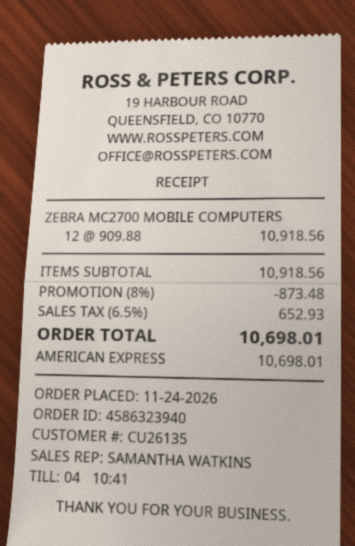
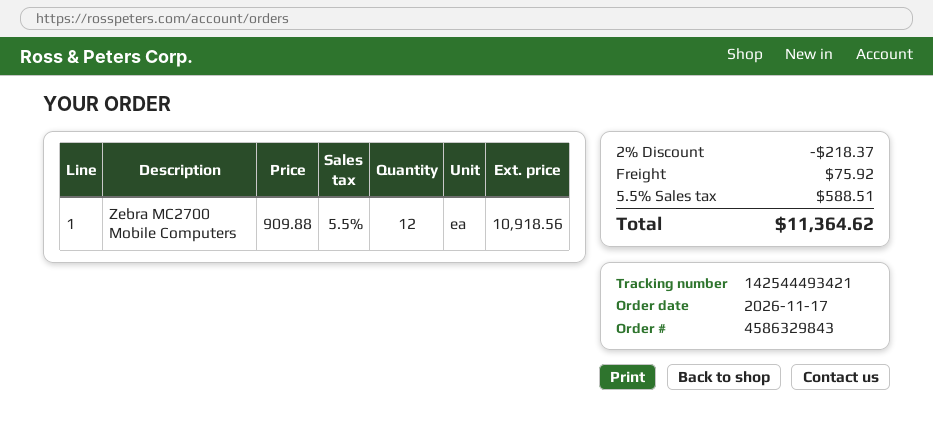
order number: 4586323940 -> 4586329843
order date: 2026-11-24 -> 2026-11-17
discount: 8% = 873.48 -> 2% = 218.37
shipping: none -> 75.92
tax: 6.5% = 652.93 -> 5.5% = 588.51
total: 10698.01 -> 11364.62

